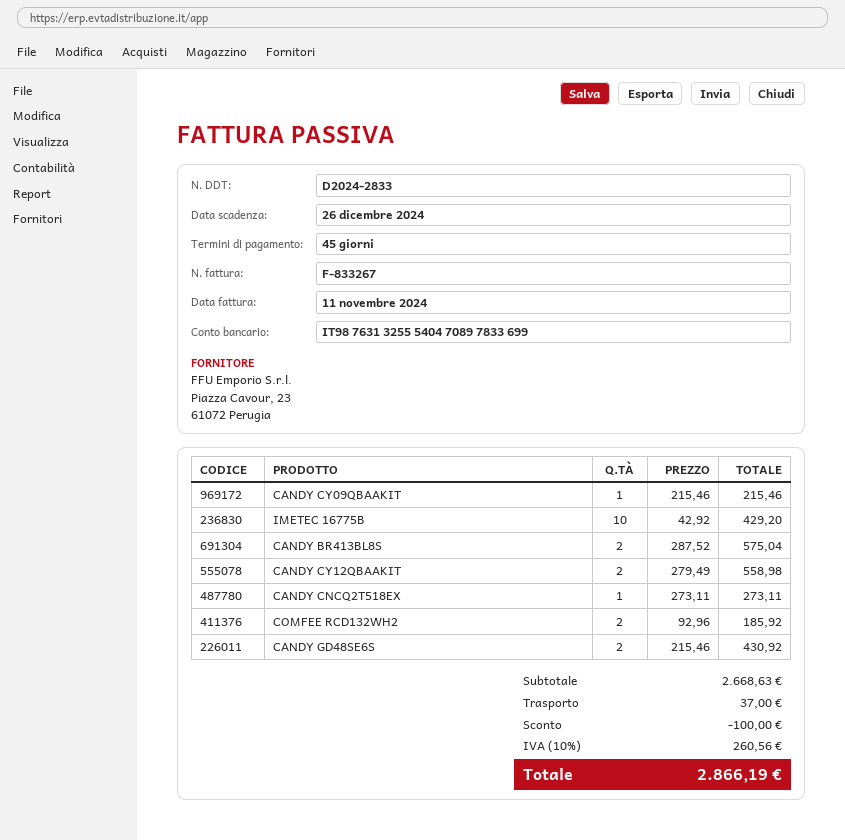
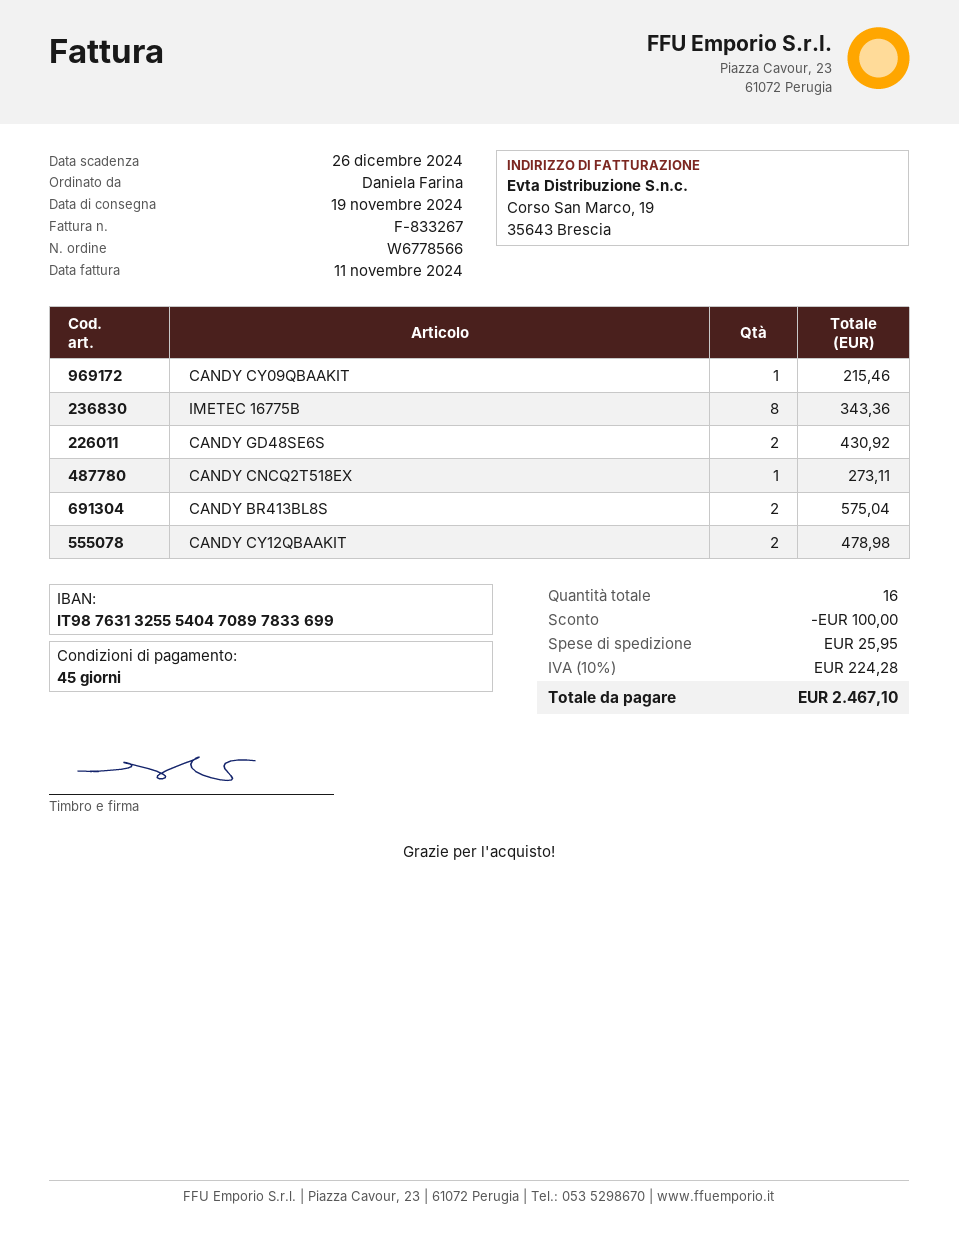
IMETEC 16775B: 10 for 429.20 -> 8 for 343.36
CANDY CY12QBAAKIT: 2 for 558.98 -> 2 for 478.98
COMFEE RCD132WH2: 2 for 185.92 -> none
shipping: 37.00 -> 25.95
tax: 10% = 260.56 -> 10% = 224.28
total: 2866.19 -> 2467.10

